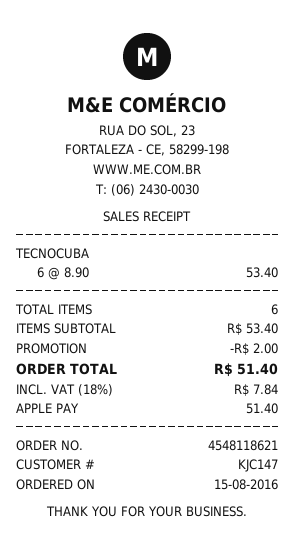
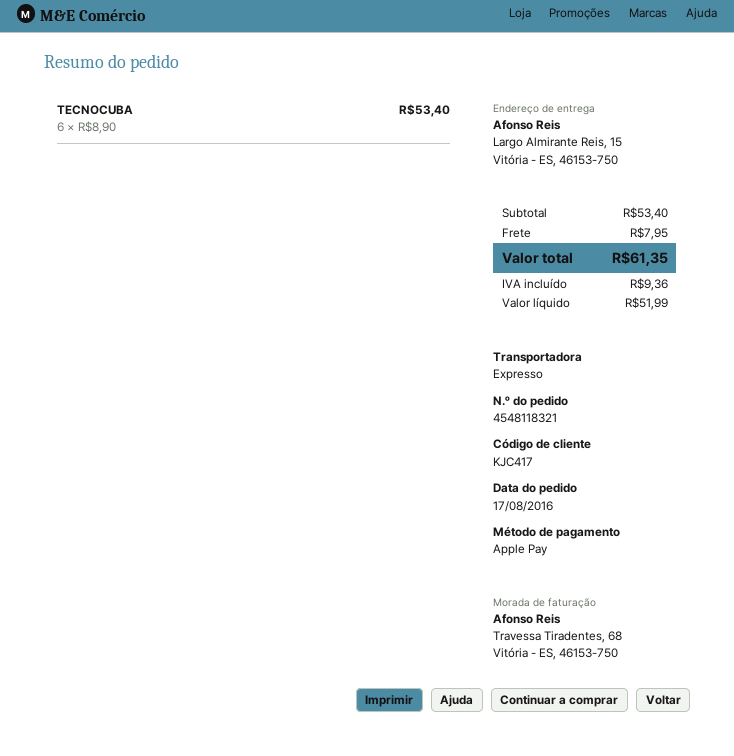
order number: 4548118621 -> 4548118321
order date: 2016-08-15 -> 2016-08-17
customer number: KJC147 -> KJC417
discount: 2.00 -> none
shipping: none -> 7.95
tax: 7.84 -> 9.36
total: 51.40 -> 61.35

